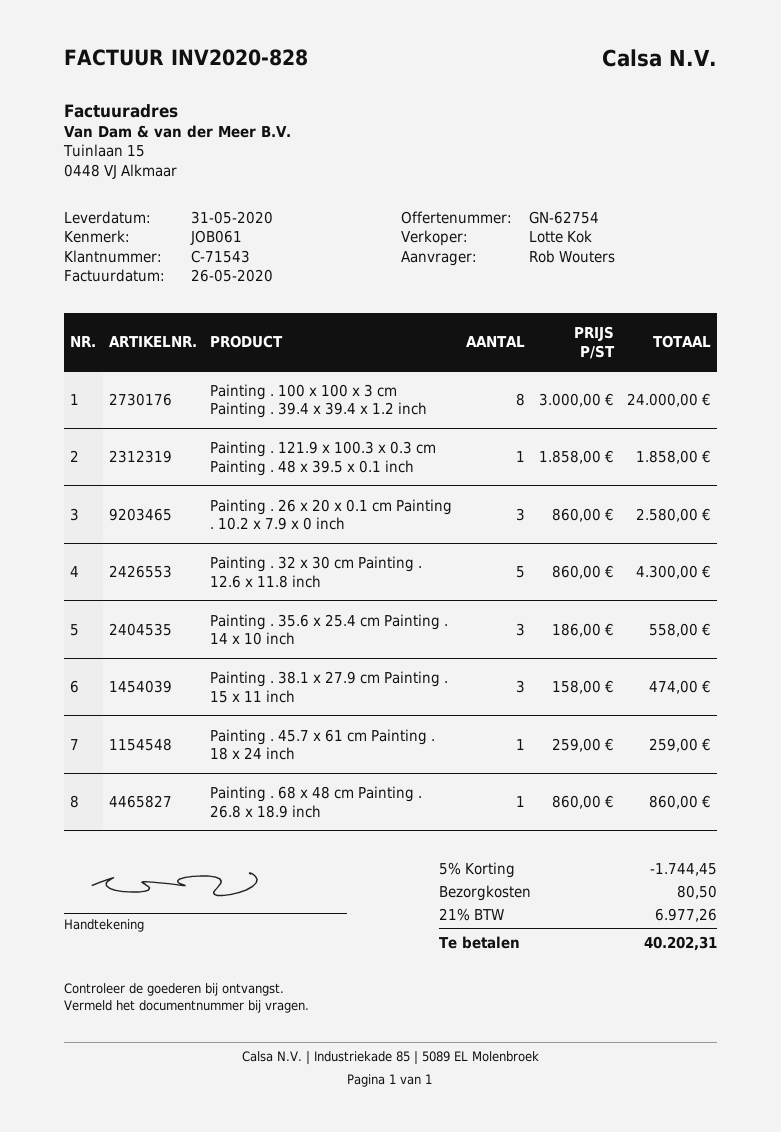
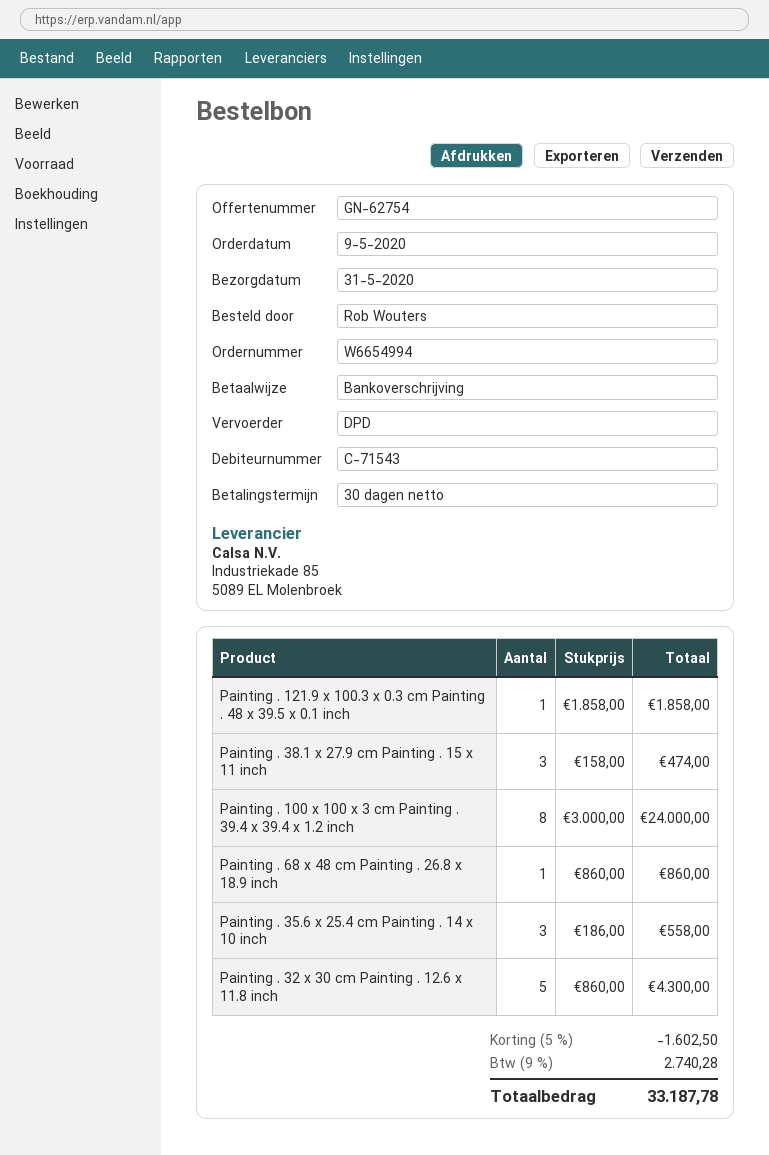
Painting . 26 x 20 x 0.1 cm Painting . 10.2 x 7.9 x 0 inch: 3 x 860.00 = 2580.00 -> none
Painting . 45.7 x 61 cm Painting . 18 x 24 inch: 1 x 259.00 = 259.00 -> none
discount: 5% = 1744.45 -> 5% = 1602.50
shipping: 80.50 -> none
tax: 21% = 6977.26 -> 9% = 2740.28
total: 40202.31 -> 33187.78

